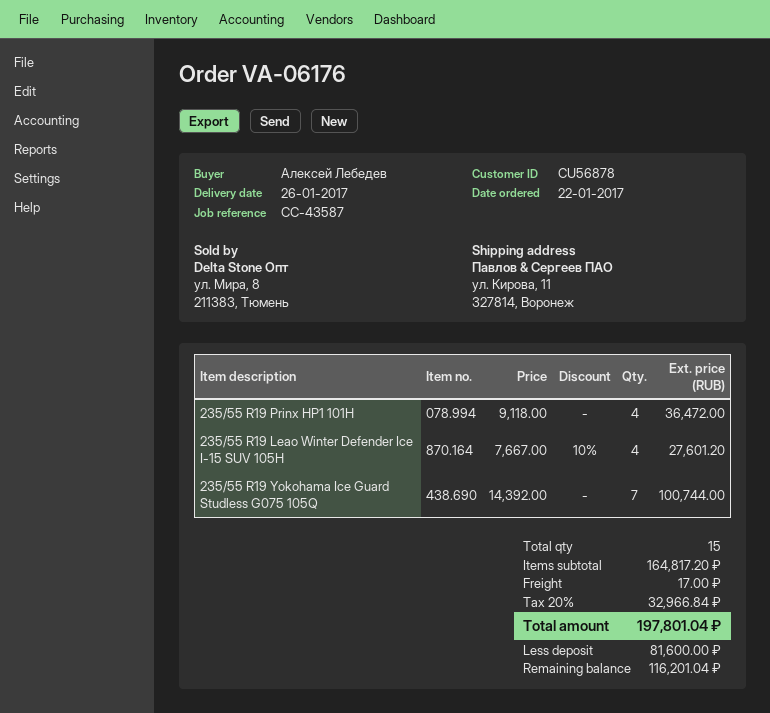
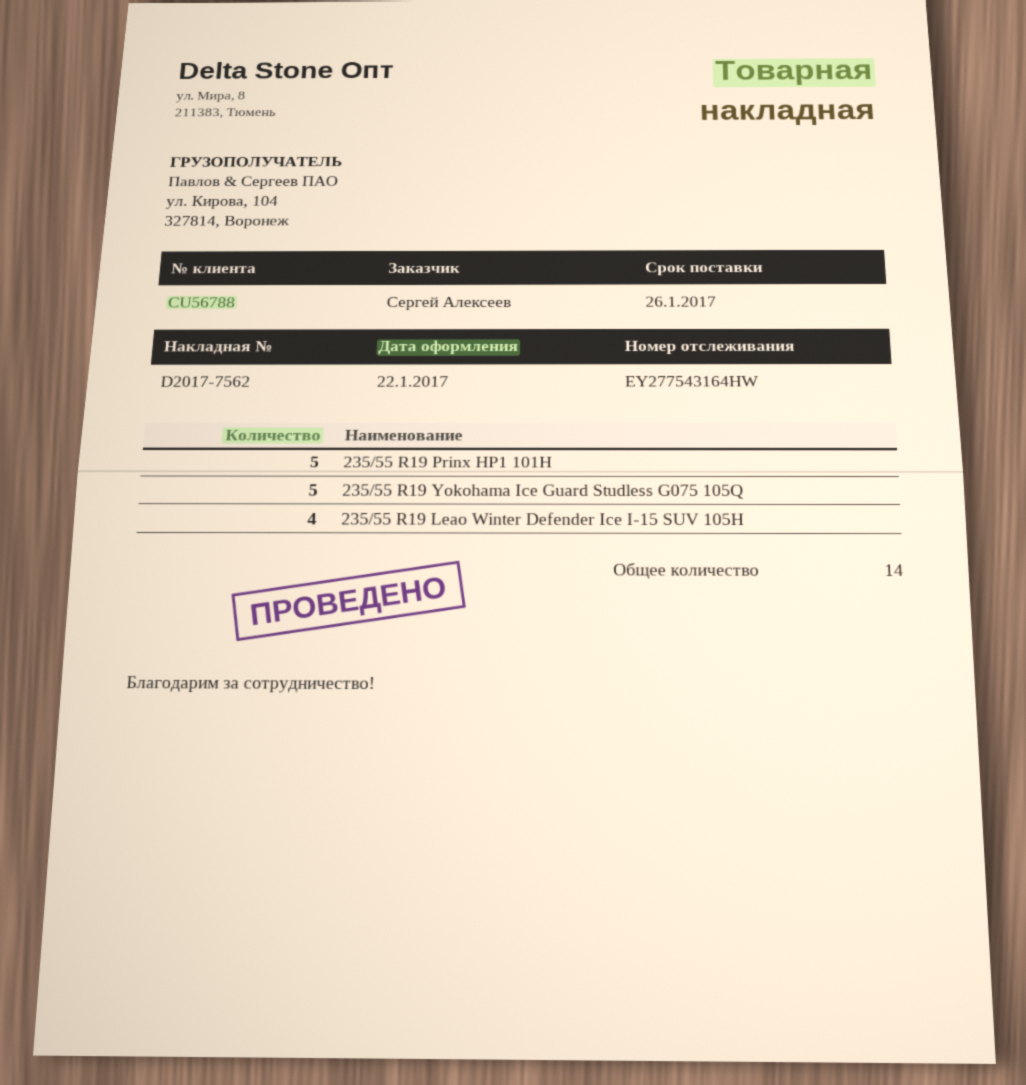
customer number: CU56878 -> CU56788
ordered by: Алексей Лебедев -> Сергей Алексеев
ship to: ул. Кирова, 11, 327814, Воронеж -> ул. Кирова, 104, 327814, Воронеж
235/55 R19 Prinx HP1 101H: 4 -> 5
235/55 R19 Yokohama Ice Guard Studless G075 105Q: 7 -> 5
total quantity: 15 -> 14

